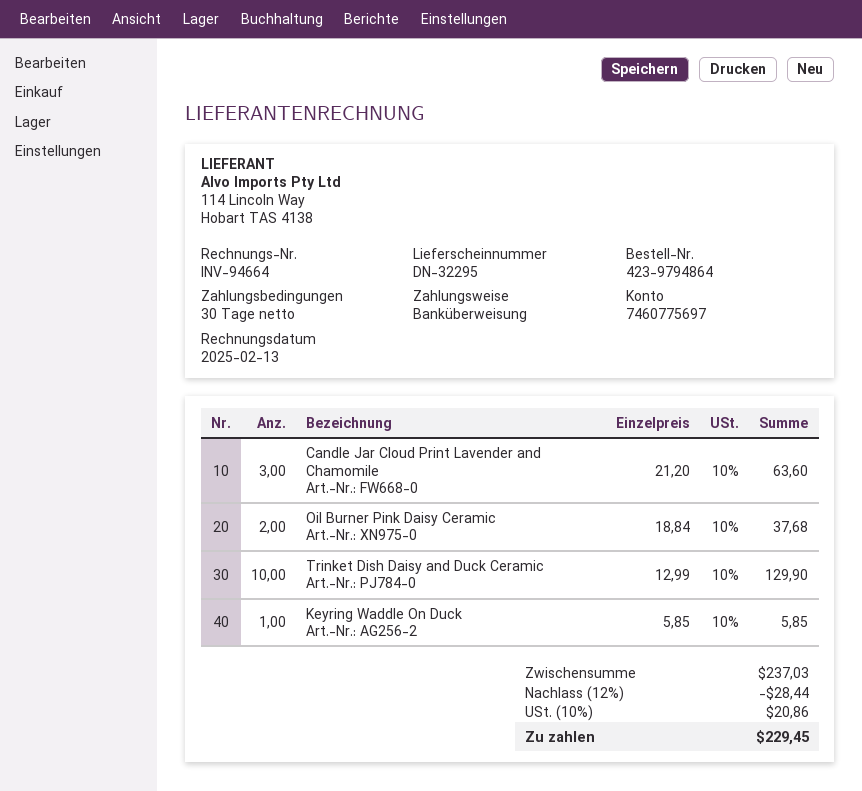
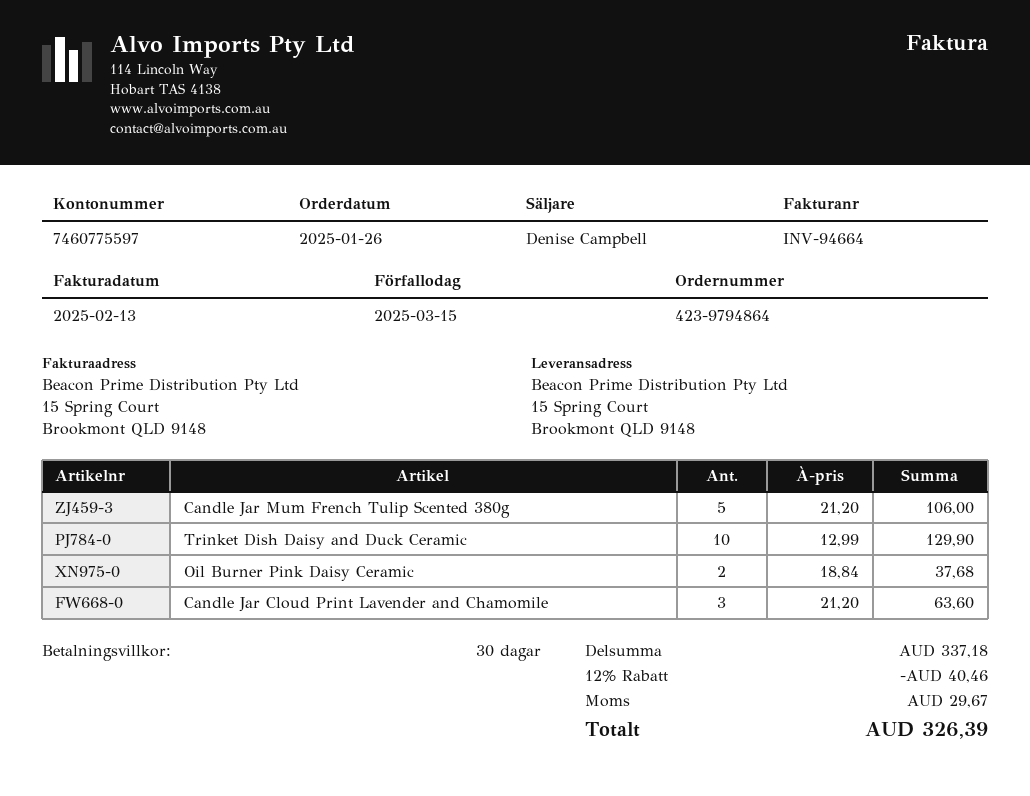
bank account: 7460775697 -> 7460775597
Keyring Waddle On Duck: 1 x 5.85 = 5.85 -> none
Candle Jar Mum French Tulip Scented 380g: none -> 5 x 21.20 = 106.00
subtotal: 237.03 -> 337.18
discount: 12% = 28.44 -> 12% = 40.46
tax: 20.86 -> 29.67
total: 229.45 -> 326.39

